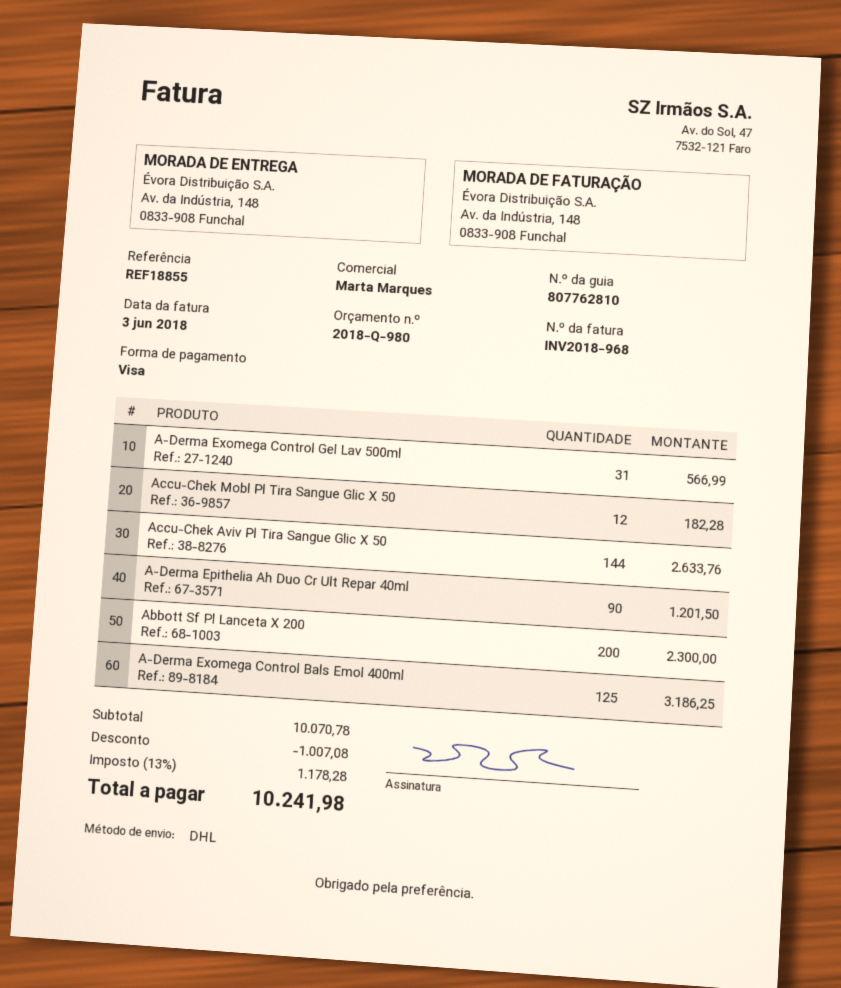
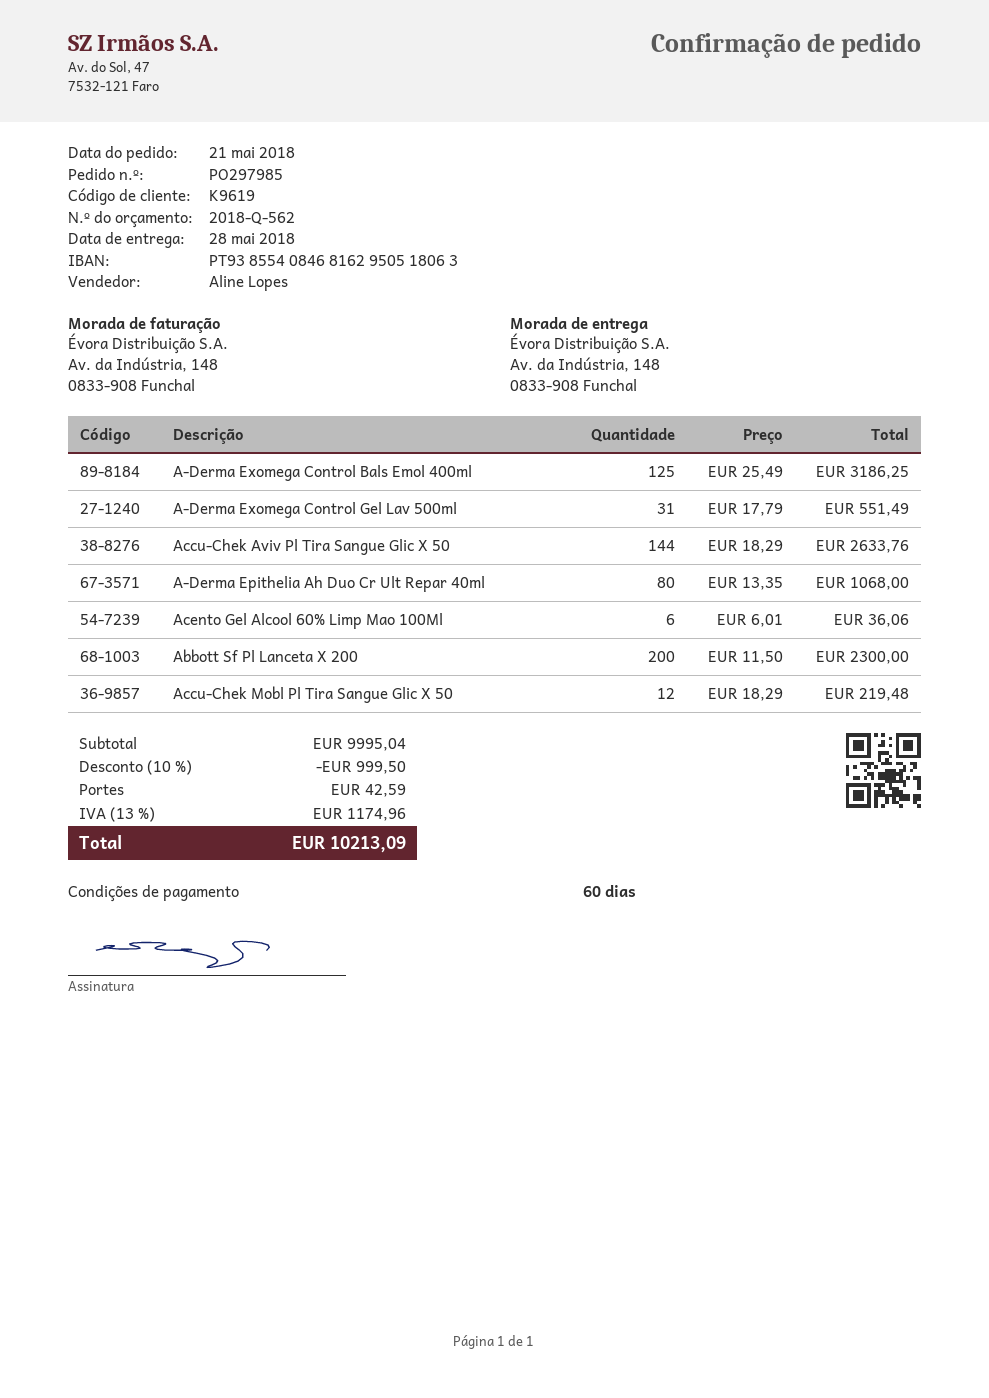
quote number: 2018-Q-980 -> 2018-Q-562
sales rep: Marta Marques -> Aline Lopes
A-Derma Exomega Control Gel Lav 500ml: 31 for 566.99 -> 31 for 551.49
Accu-Chek Mobl Pl Tira Sangue Glic X 50: 12 for 182.28 -> 12 for 219.48
A-Derma Epithelia Ah Duo Cr Ult Repar 40ml: 90 for 1201.50 -> 80 for 1068.00
Acento Gel Alcool 60% Limp Mao 100Ml: none -> 6 for 36.06
subtotal: 10070.78 -> 9995.04
discount: 1007.08 -> 999.50
shipping: none -> 42.59
tax: 13% = 1178.28 -> 13% = 1174.96
total: 10241.98 -> 10213.09

